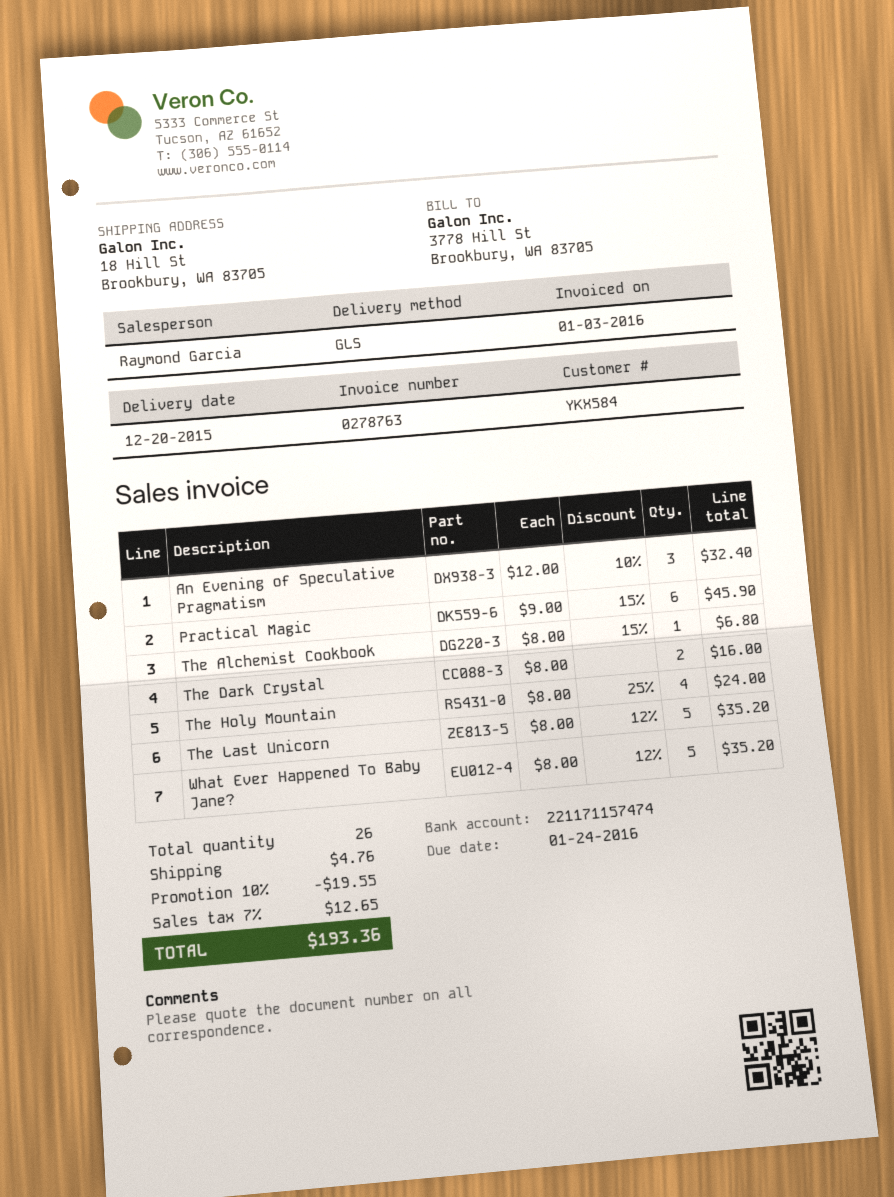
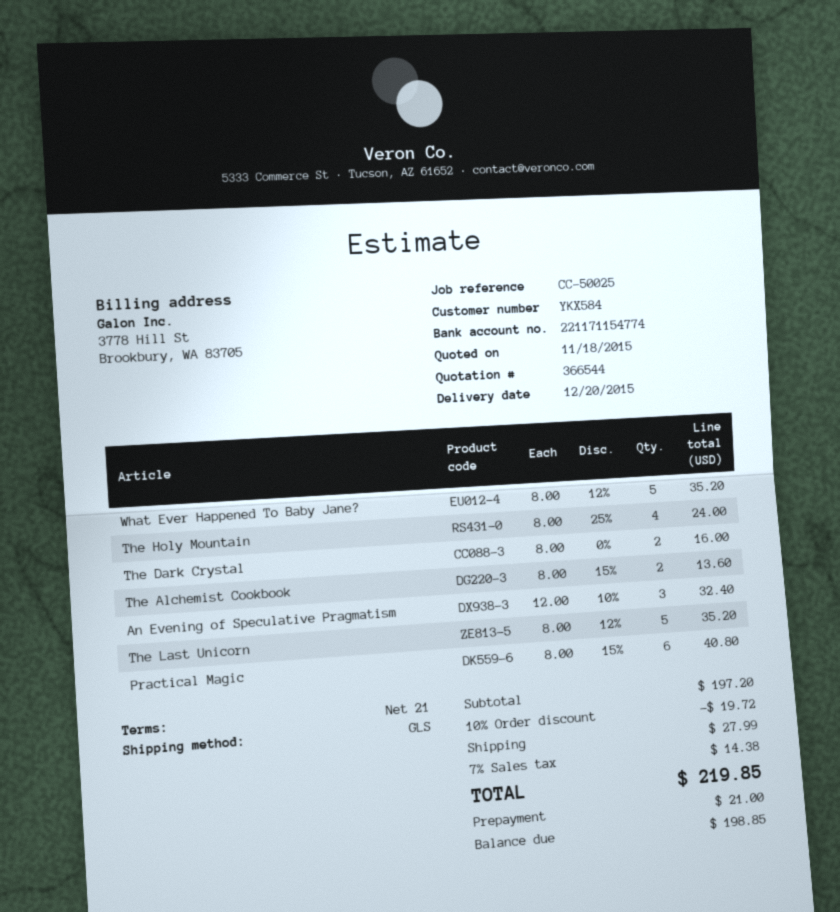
bank account: 221171157474 -> 221171154774
Practical Magic: 6 x 9.00 - 15% = 45.90 -> 6 x 8.00 - 15% = 40.80
The Alchemist Cookbook: 1 x 8.00 - 15% = 6.80 -> 2 x 8.00 - 15% = 13.60
discount: 10% = 19.55 -> 10% = 19.72
shipping: 4.76 -> 27.99
tax: 7% = 12.65 -> 7% = 14.38
total: 193.36 -> 219.85

